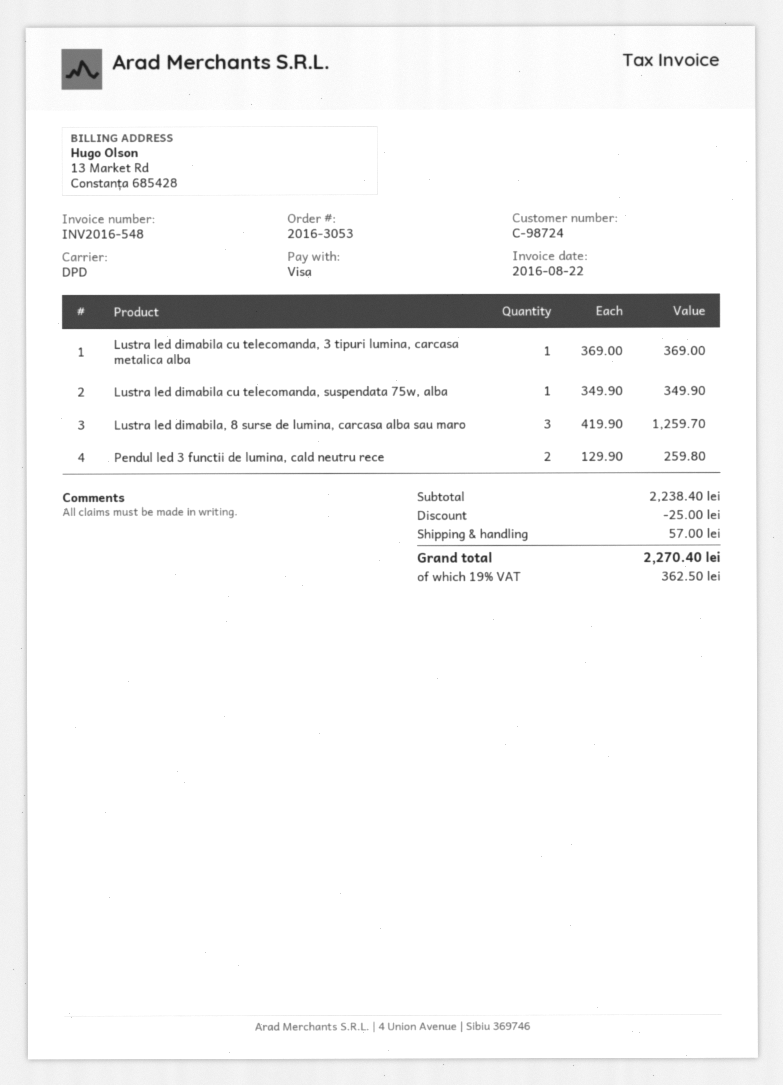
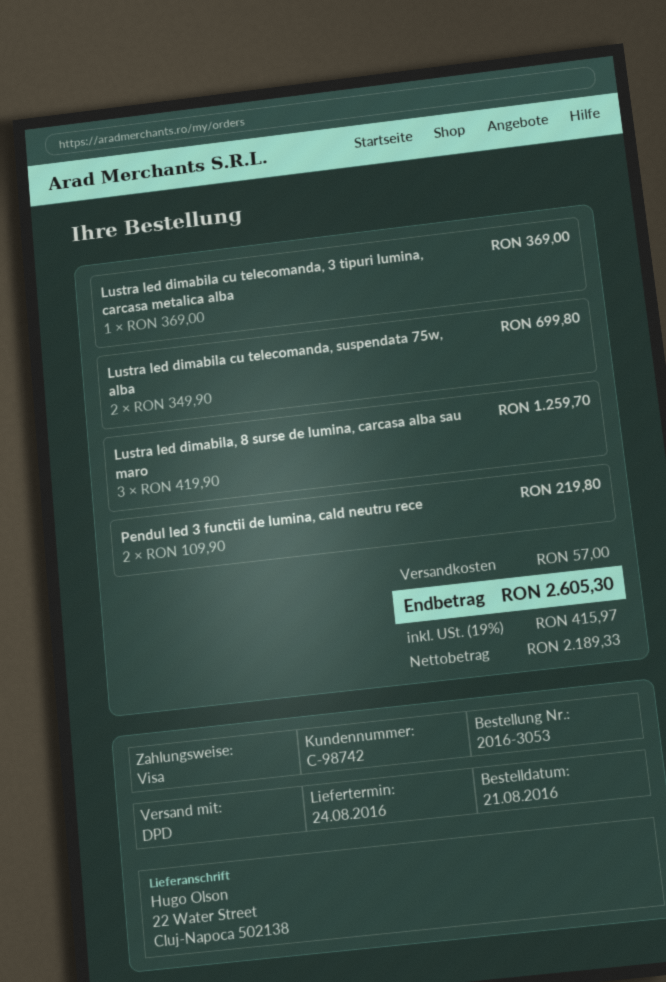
customer number: C-98724 -> C-98742
Lustra led dimabila cu telecomanda, suspendata 75w, alba: 1 x 349.90 = 349.90 -> 2 x 349.90 = 699.80
Pendul led 3 functii de lumina, cald neutru rece: 2 x 129.90 = 259.80 -> 2 x 109.90 = 219.80
discount: 25.00 -> none
tax: 19% = 362.50 -> 19% = 415.97
total: 2270.40 -> 2605.30

